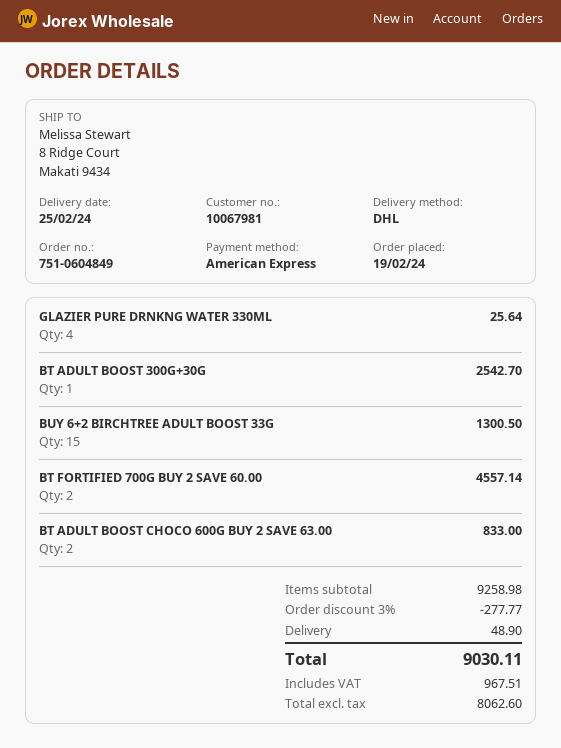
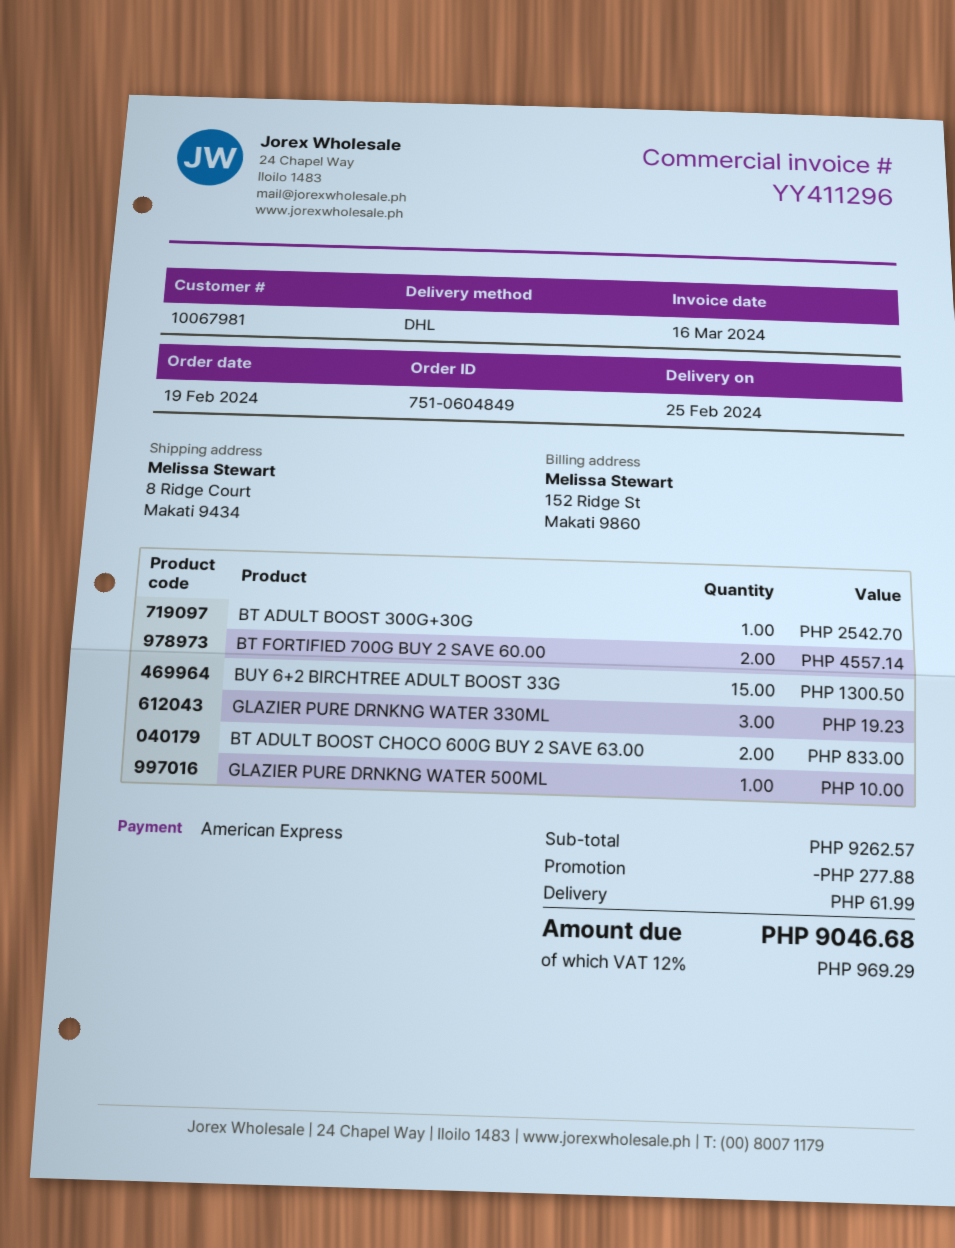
GLAZIER PURE DRNKNG WATER 330ML: 4 for 25.64 -> 3 for 19.23
GLAZIER PURE DRNKNG WATER 500ML: none -> 1 for 10.00
subtotal: 9258.98 -> 9262.57
discount: 277.77 -> 277.88
shipping: 48.90 -> 61.99
tax: 967.51 -> 969.29
total: 9030.11 -> 9046.68

